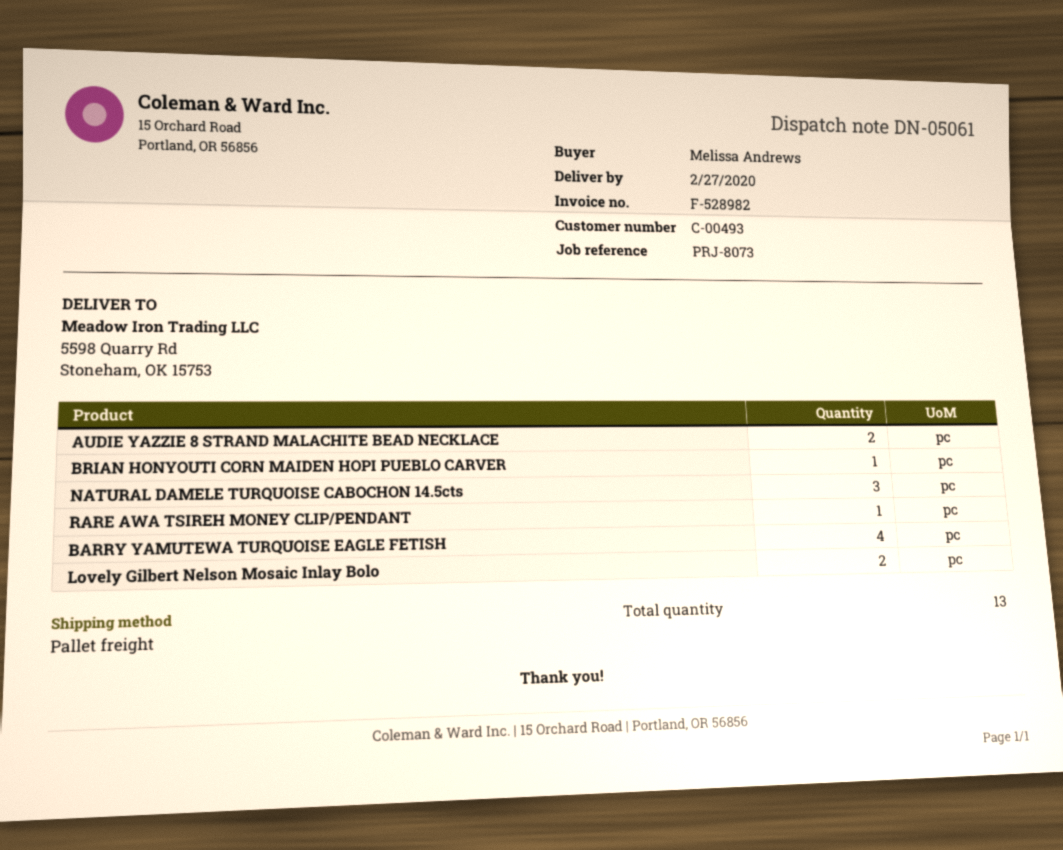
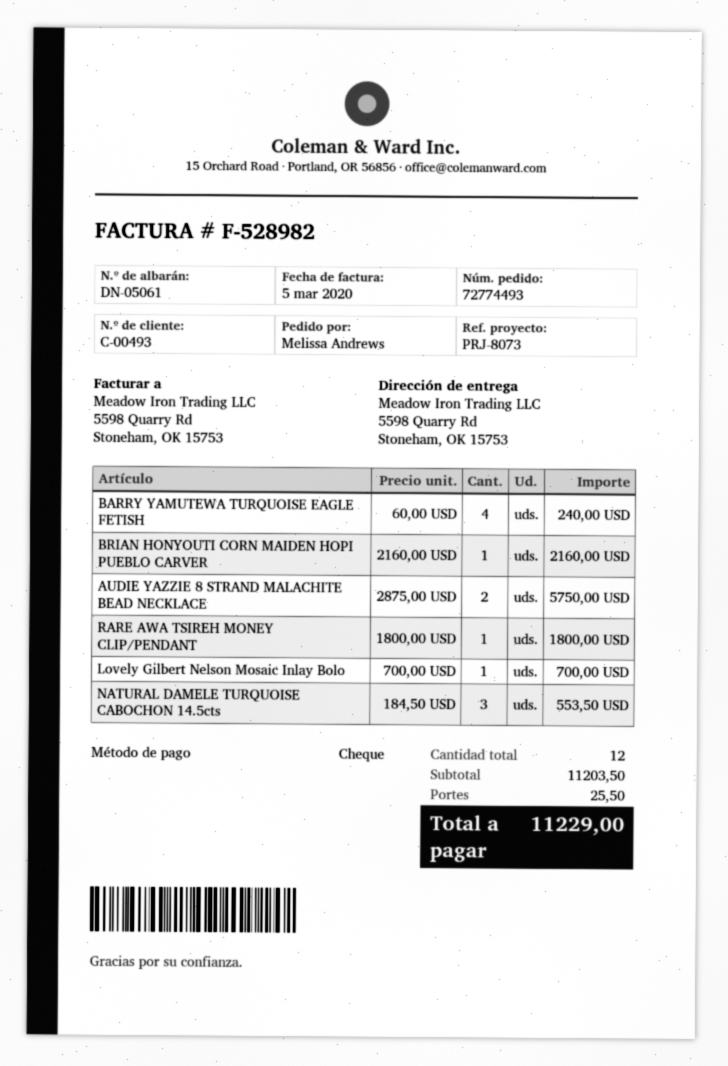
Lovely Gilbert Nelson Mosaic Inlay Bolo: 2 -> 1
total quantity: 13 -> 12

